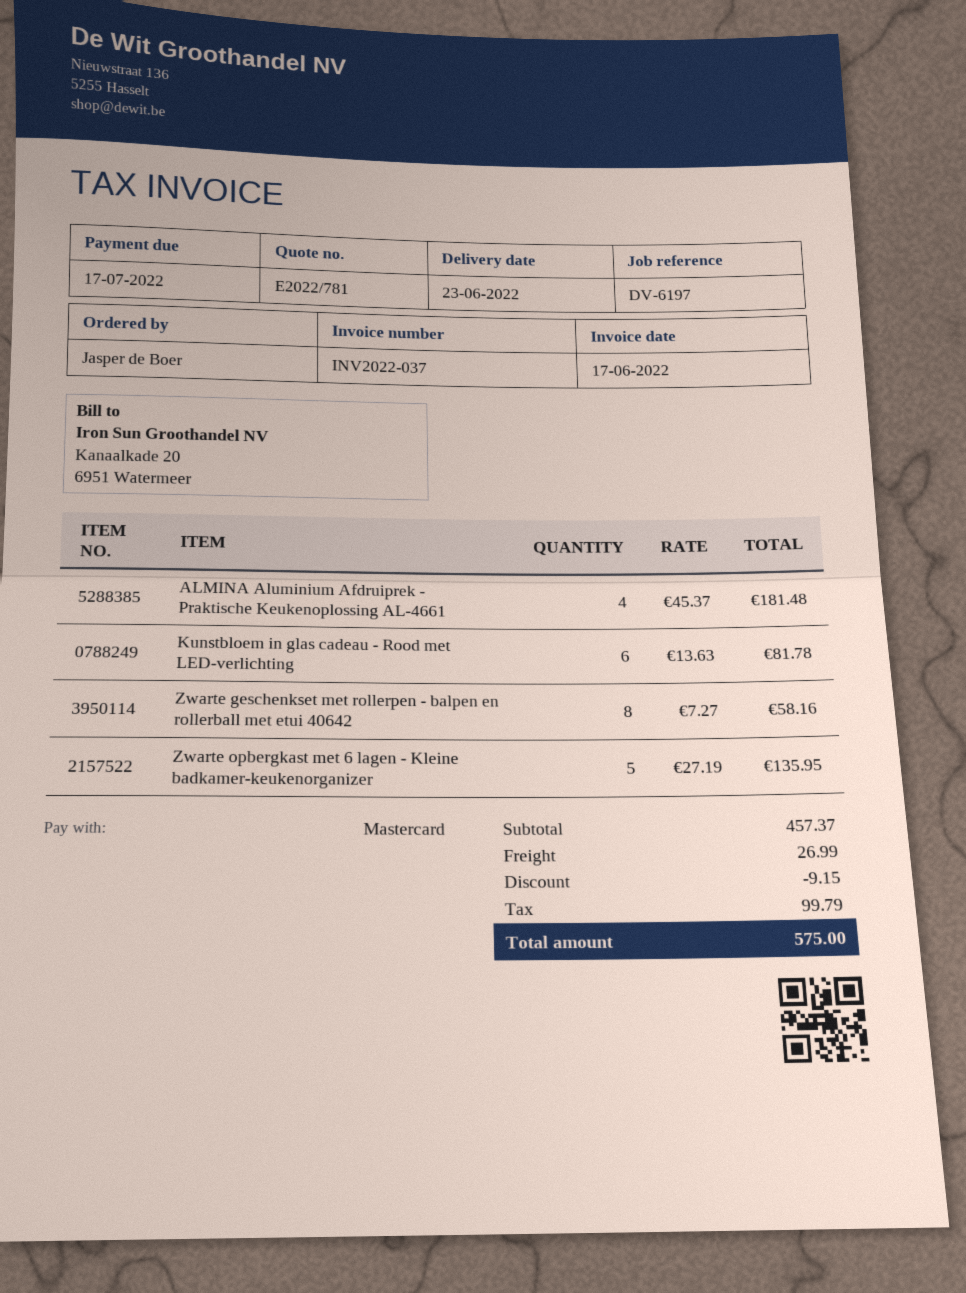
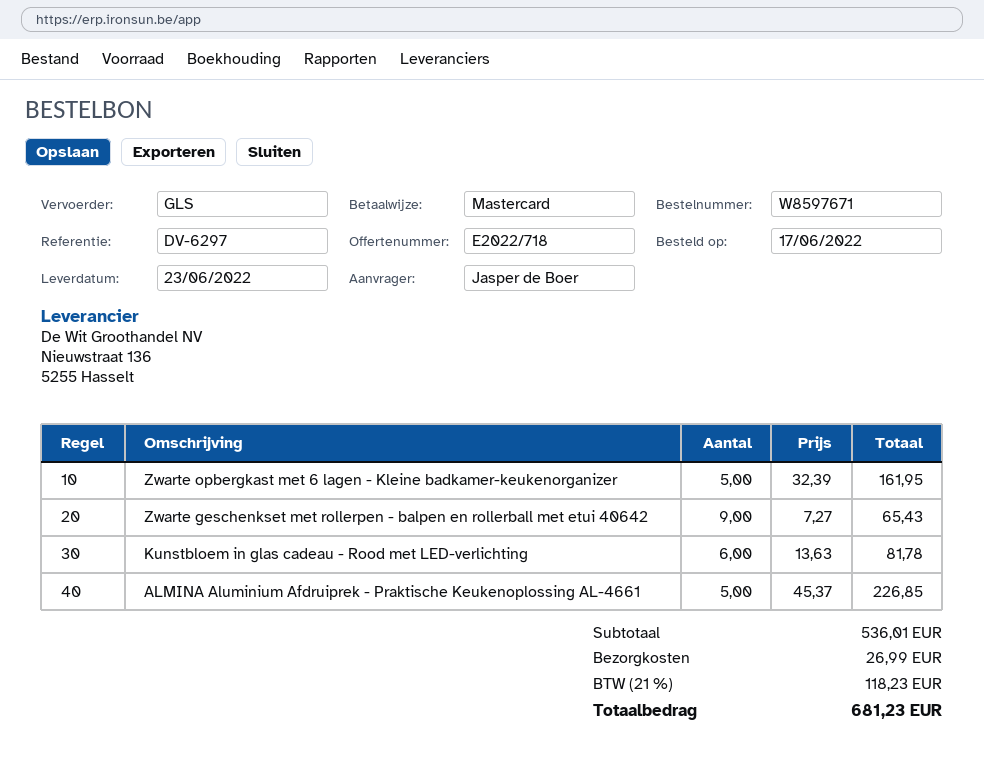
quote number: E2022/781 -> E2022/718
reference: DV-6197 -> DV-6297
ALMINA Aluminium Afdruiprek - Praktische Keukenoplossing AL-4661: 4 x 45.37 = 181.48 -> 5 x 45.37 = 226.85
Zwarte geschenkset met rollerpen - balpen en rollerball met etui 40642: 8 x 7.27 = 58.16 -> 9 x 7.27 = 65.43
Zwarte opbergkast met 6 lagen - Kleine badkamer-keukenorganizer: 5 x 27.19 = 135.95 -> 5 x 32.39 = 161.95
subtotal: 457.37 -> 536.01
discount: 9.15 -> none
tax: 99.79 -> 118.23
total: 575.00 -> 681.23

